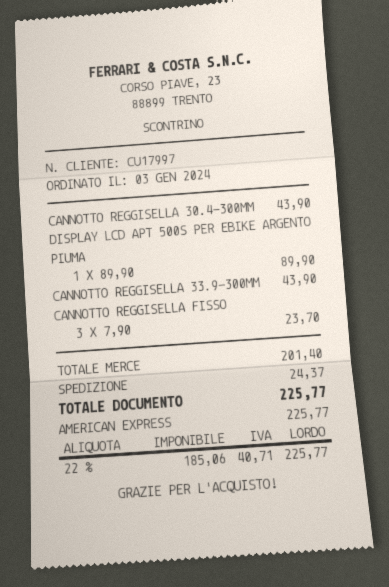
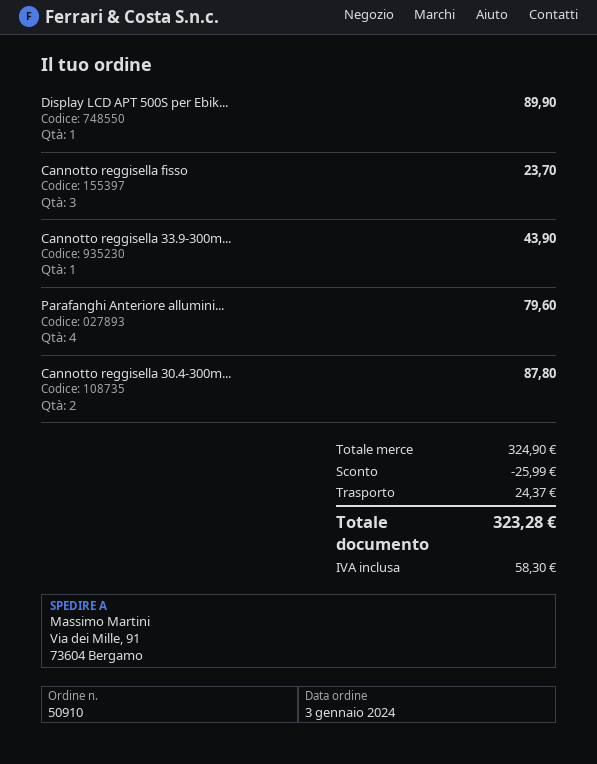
CANNOTTO REGGISELLA 30.4-300MM: 1 for 43.90 -> 2 for 87.80
Parafanghi Anteriore allumini...: none -> 4 for 79.60
subtotal: 201.40 -> 324.90
discount: none -> 25.99
tax: 40.71 -> 58.30
total: 225.77 -> 323.28

